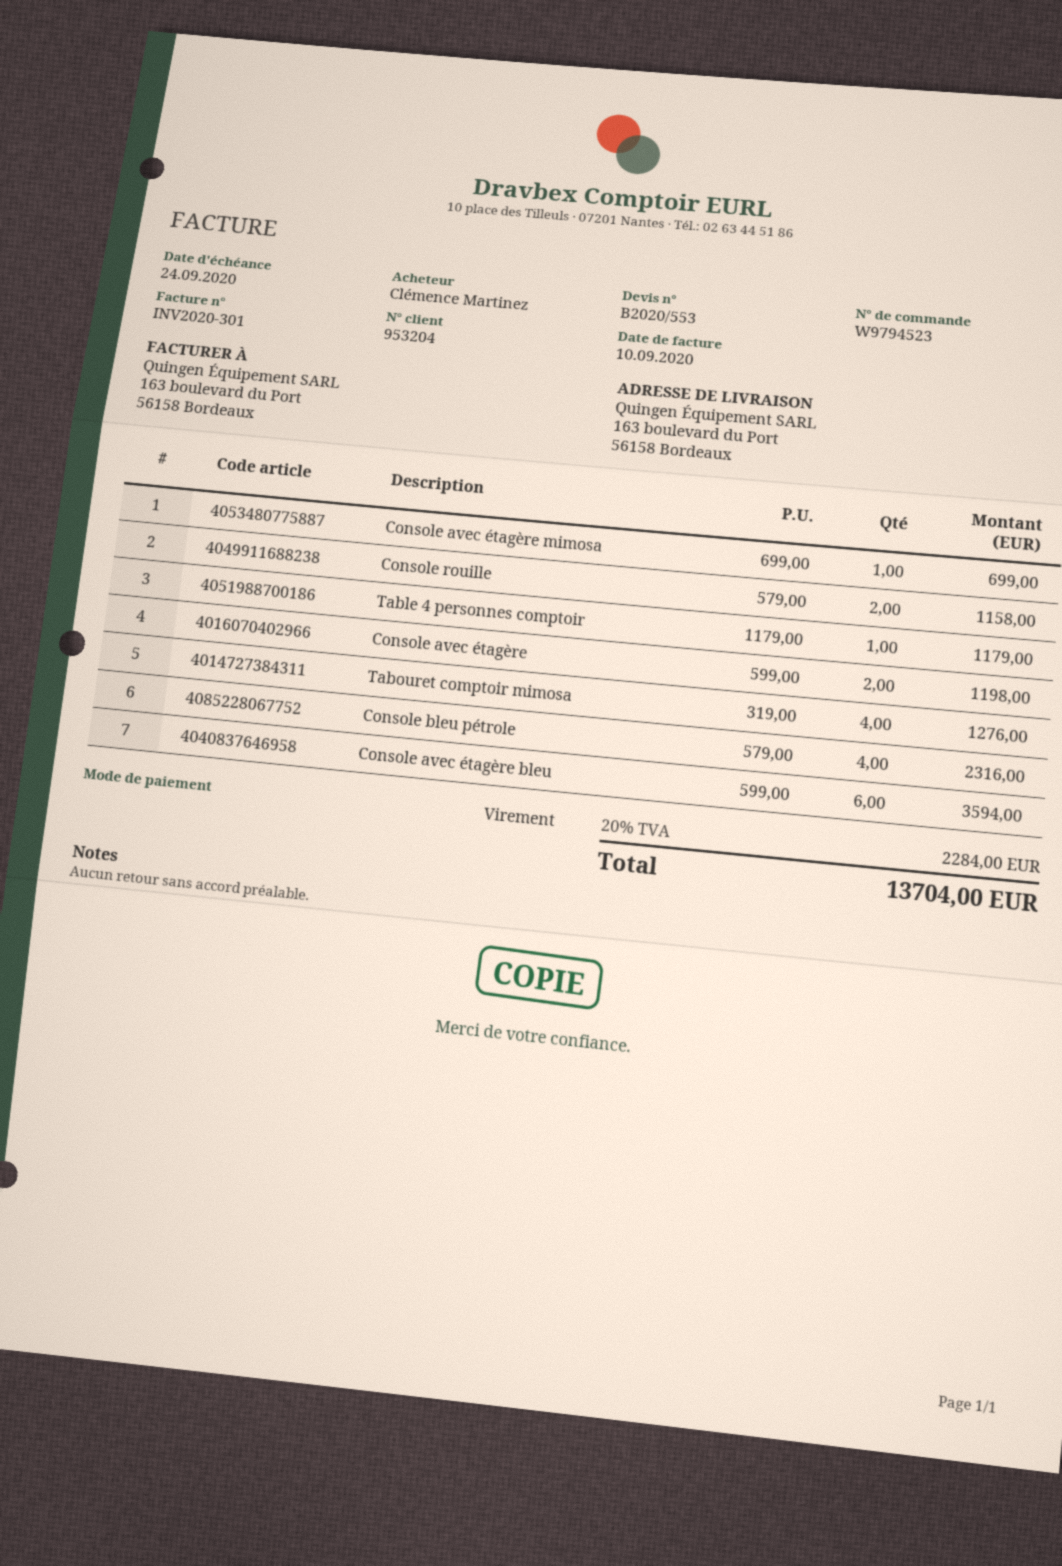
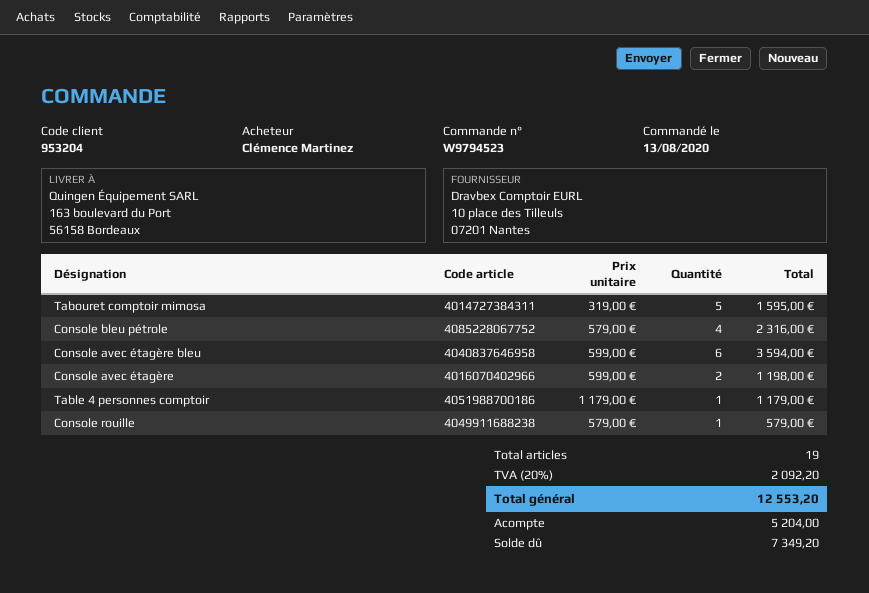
Console avec étagère mimosa: 1 x 699.00 = 699.00 -> none
Console rouille: 2 x 579.00 = 1158.00 -> 1 x 579.00 = 579.00
Tabouret comptoir mimosa: 4 x 319.00 = 1276.00 -> 5 x 319.00 = 1595.00
tax: 20% = 2284.00 -> 20% = 2092.20
total: 13704.00 -> 12553.20

